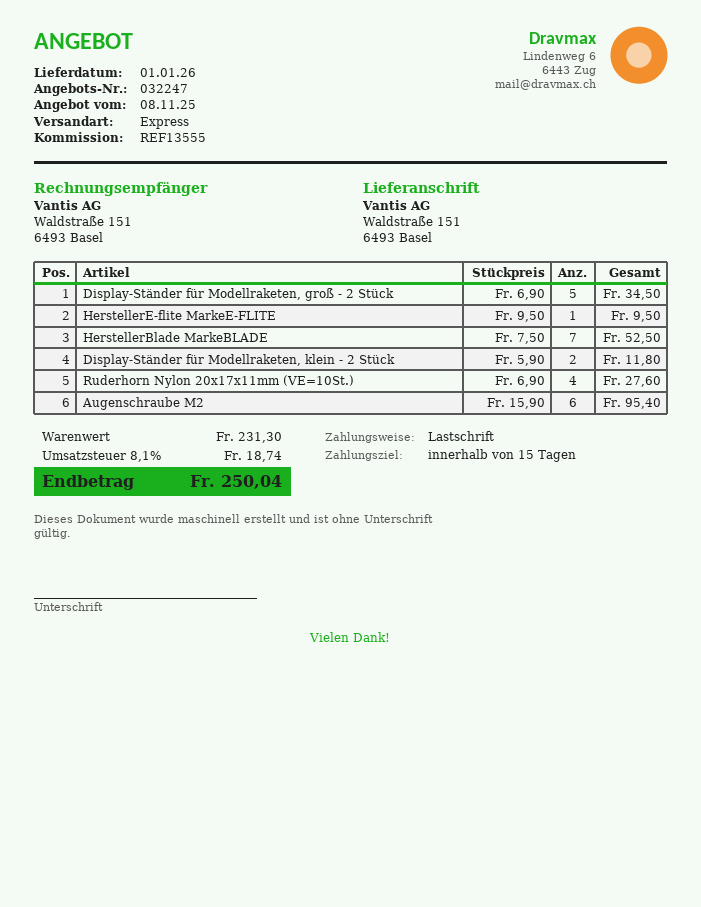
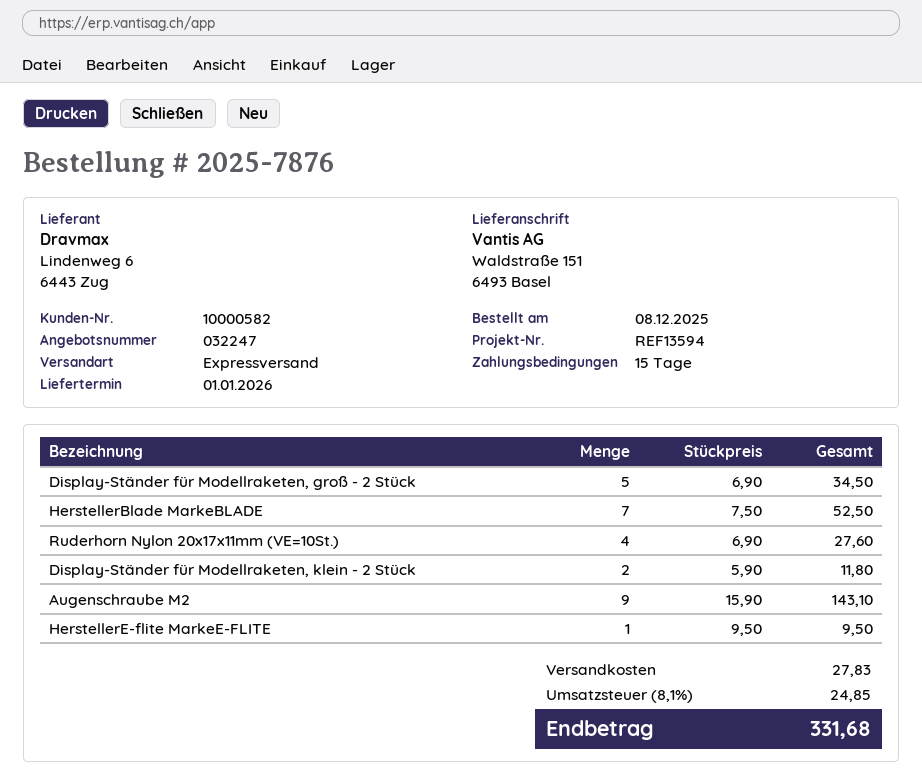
reference: REF13555 -> REF13594
Augenschraube M2: 6 x 15.90 = 95.40 -> 9 x 15.90 = 143.10
shipping: none -> 27.83
tax: 8.1% = 18.74 -> 8.1% = 24.85
total: 250.04 -> 331.68

